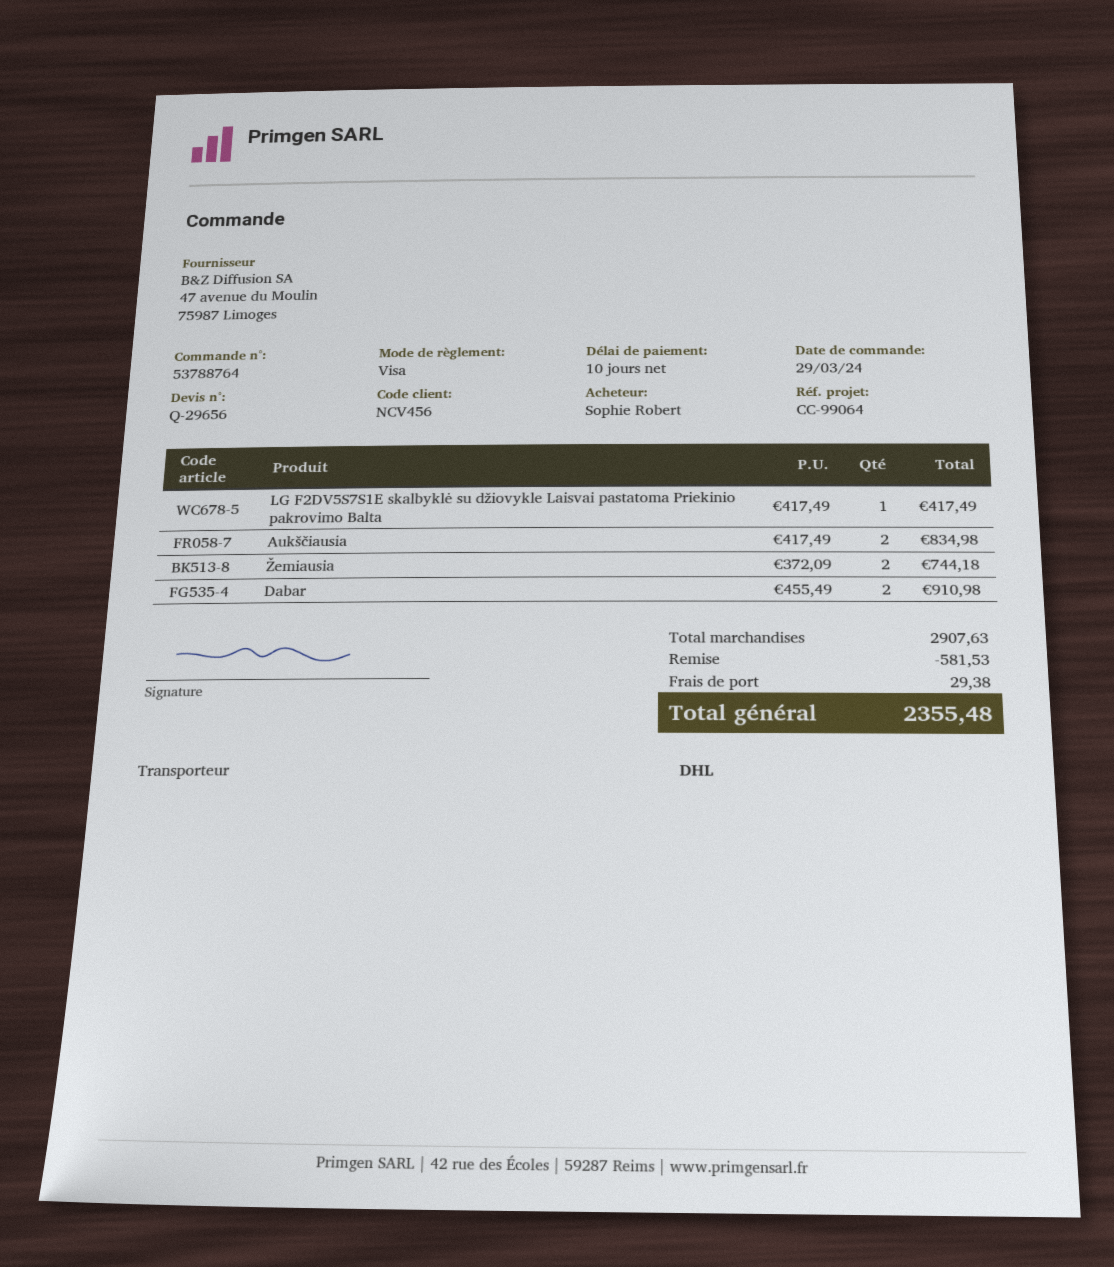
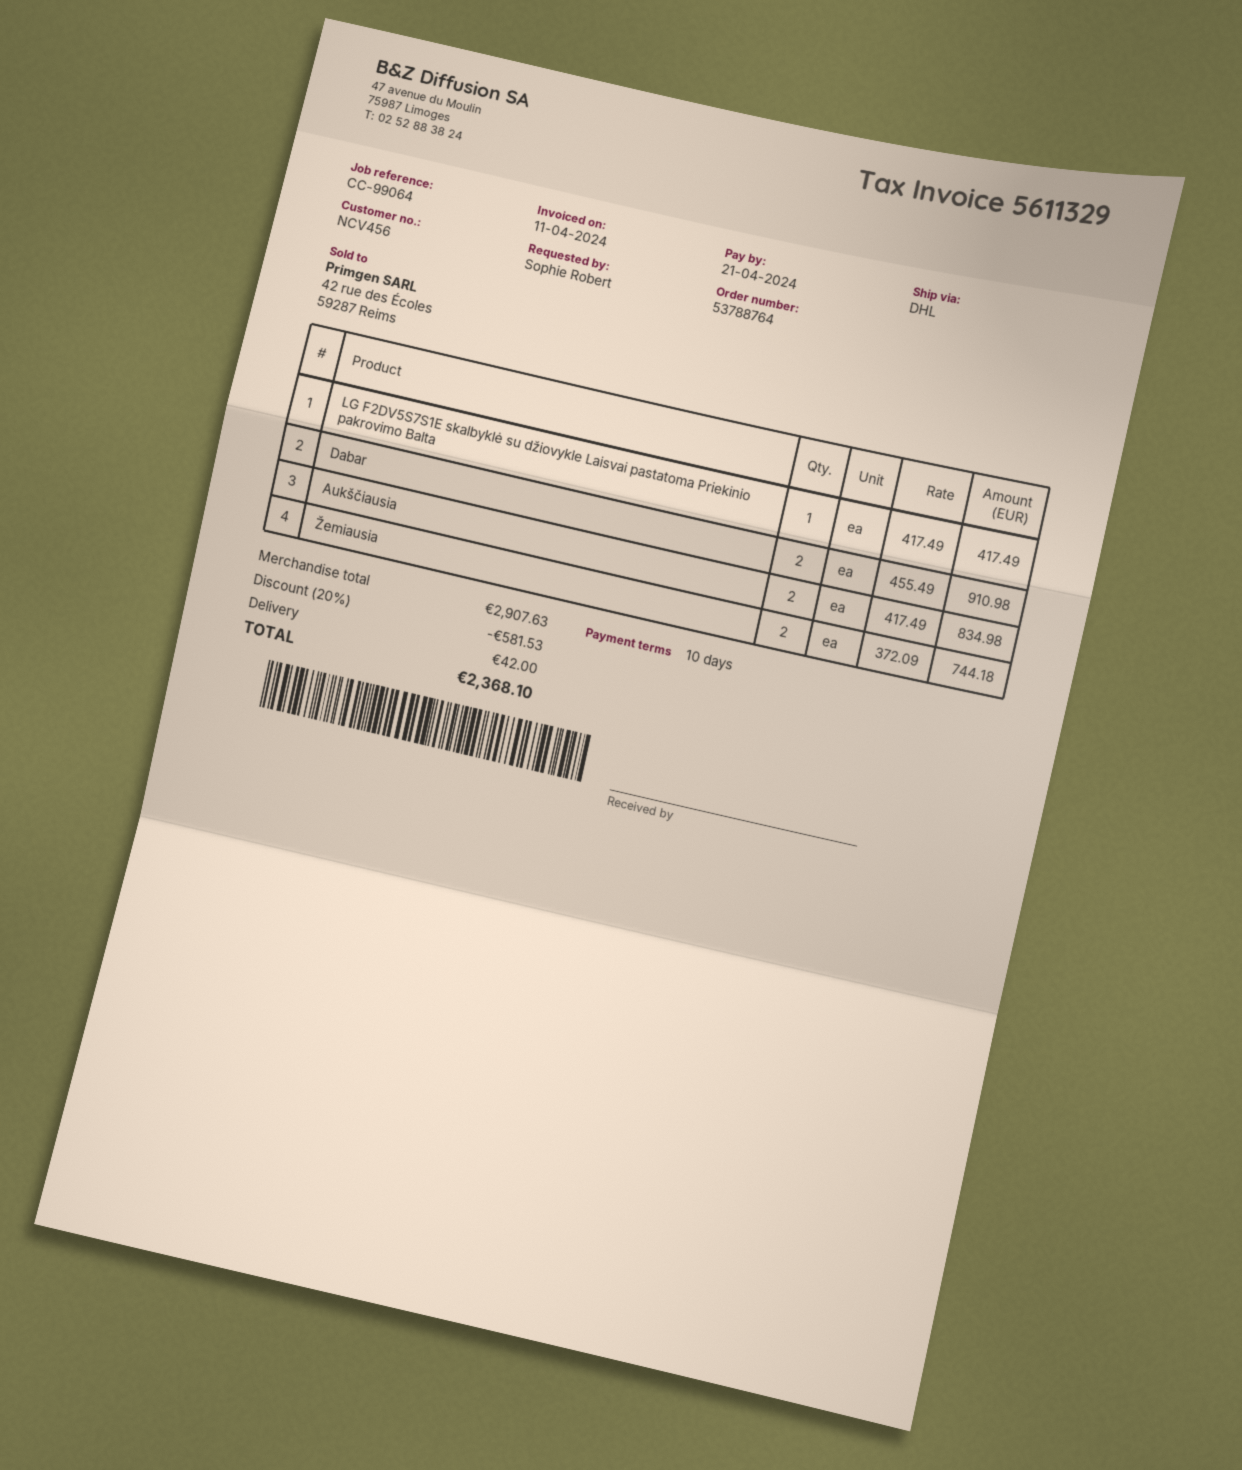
shipping: 29.38 -> 42.00
total: 2355.48 -> 2368.10

